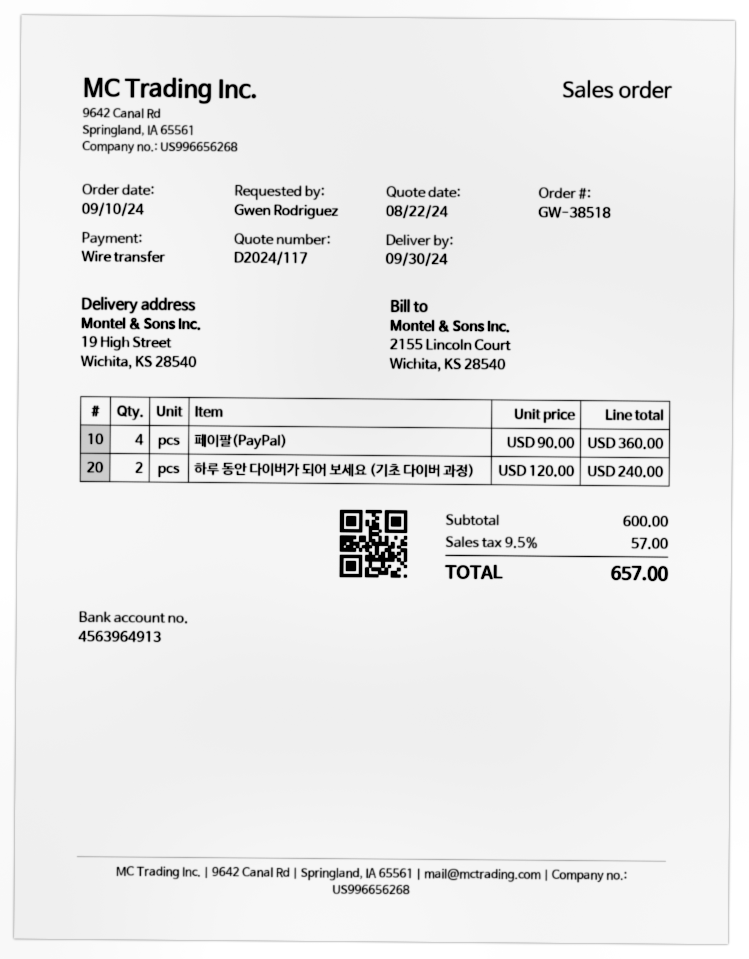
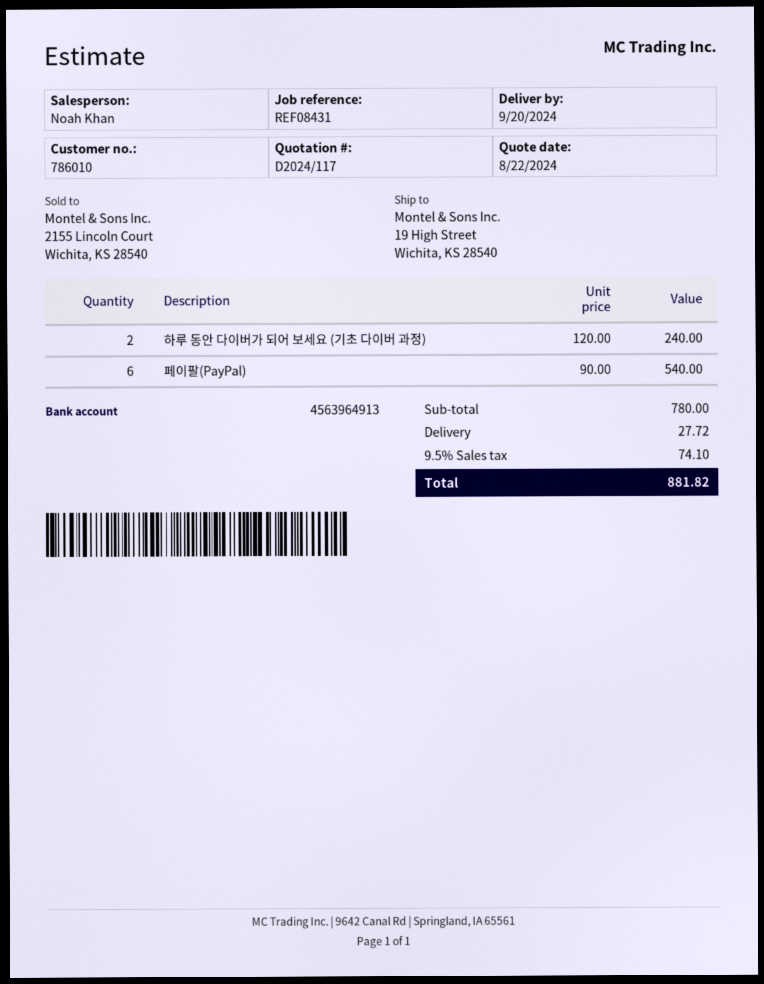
delivery date: 2024-09-30 -> 2024-09-20
페이팔(PayPal): 4 x 90.00 = 360.00 -> 6 x 90.00 = 540.00
subtotal: 600.00 -> 780.00
shipping: none -> 27.72
tax: 9.5% = 57.00 -> 9.5% = 74.10
total: 657.00 -> 881.82

